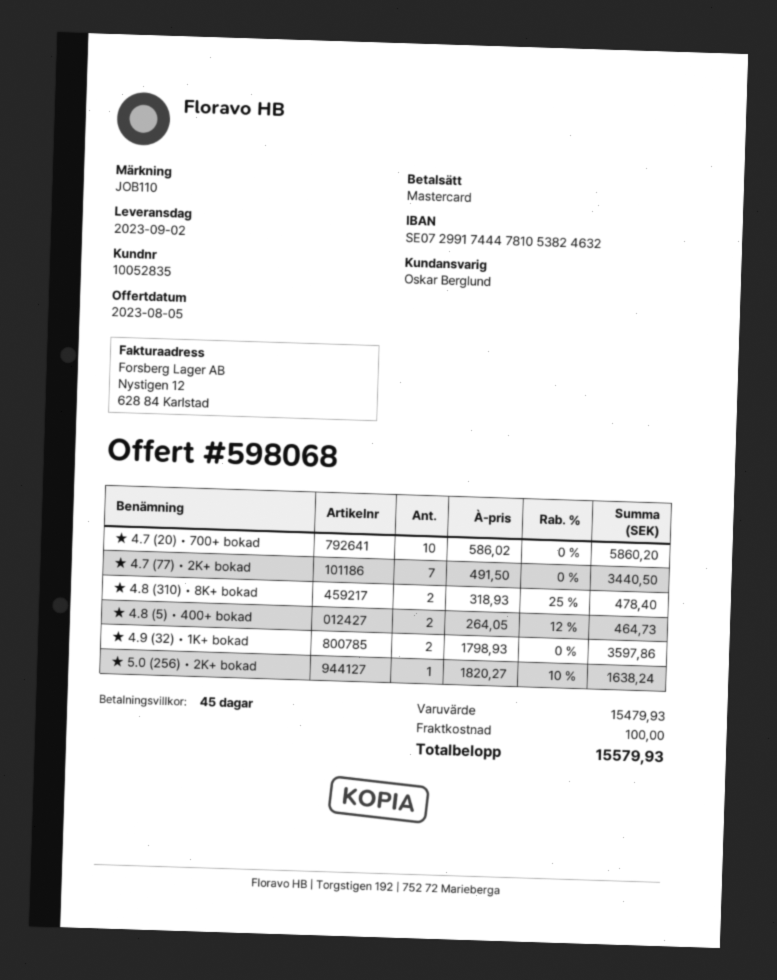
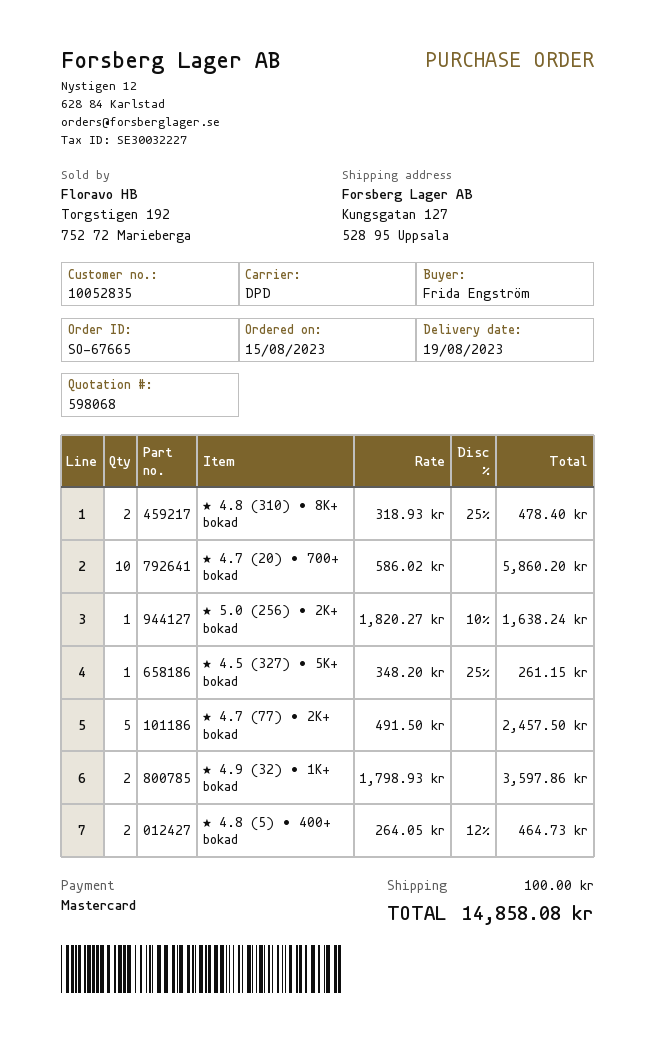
delivery date: 2023-09-02 -> 2023-08-19
★ 4.7 (77) • 2K+ bokad: 7 x 491.50 = 3440.50 -> 5 x 491.50 = 2457.50
★ 4.5 (327) • 5K+ bokad: none -> 1 x 348.20 - 25% = 261.15
total: 15579.93 -> 14858.08

